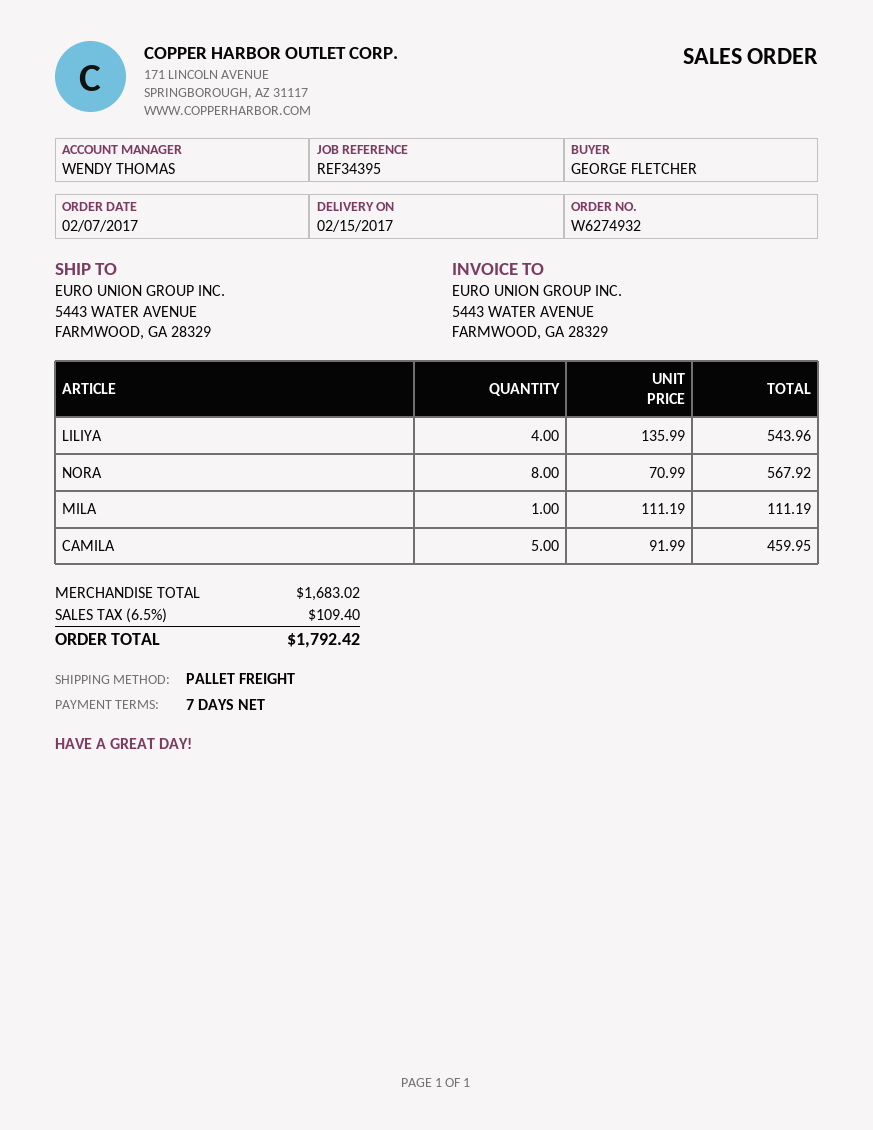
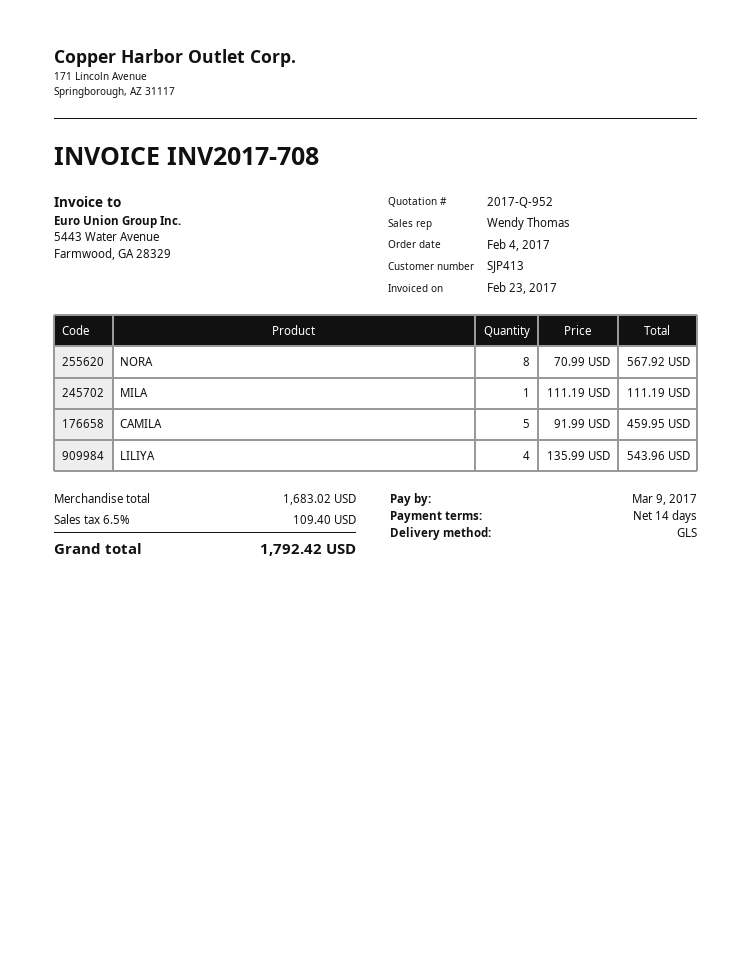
order date: 2017-02-07 -> 2017-02-04
payment terms: 7 days -> 14 days
shipping method: pallet freight -> GLS

